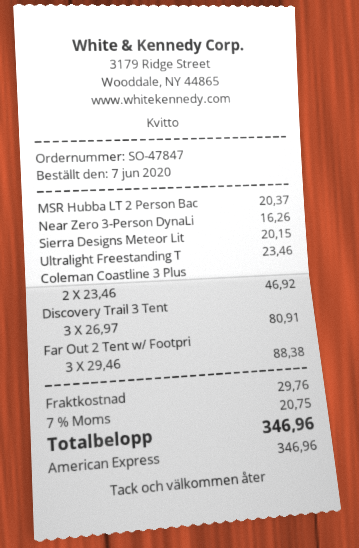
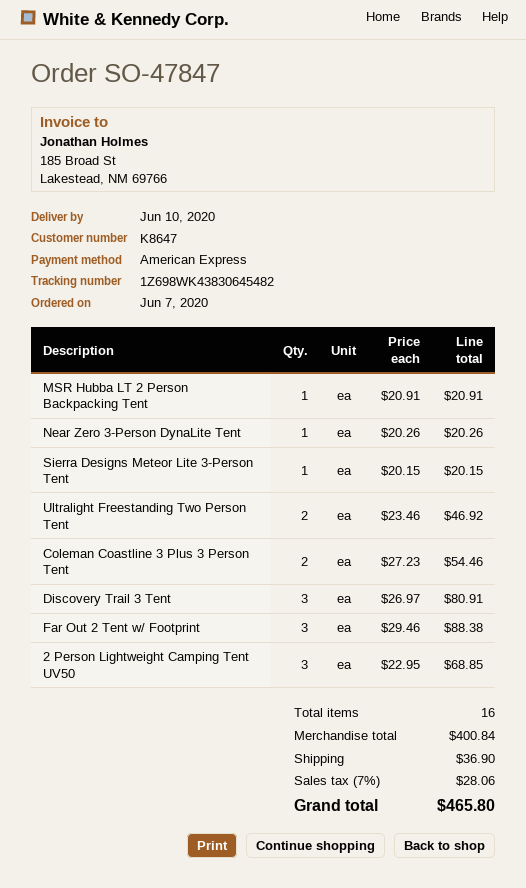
MSR Hubba LT 2 Person Bac: 1 x 20.37 = 20.37 -> 1 x 20.91 = 20.91
Near Zero 3-Person DynaLi: 1 x 16.26 = 16.26 -> 1 x 20.26 = 20.26
Ultralight Freestanding T: 1 x 23.46 = 23.46 -> 2 x 23.46 = 46.92
Coleman Coastline 3 Plus: 2 x 23.46 = 46.92 -> 2 x 27.23 = 54.46
2 Person Lightweight Camping Tent UV50: none -> 3 x 22.95 = 68.85
shipping: 29.76 -> 36.90
tax: 7% = 20.75 -> 7% = 28.06
total: 346.96 -> 465.80

